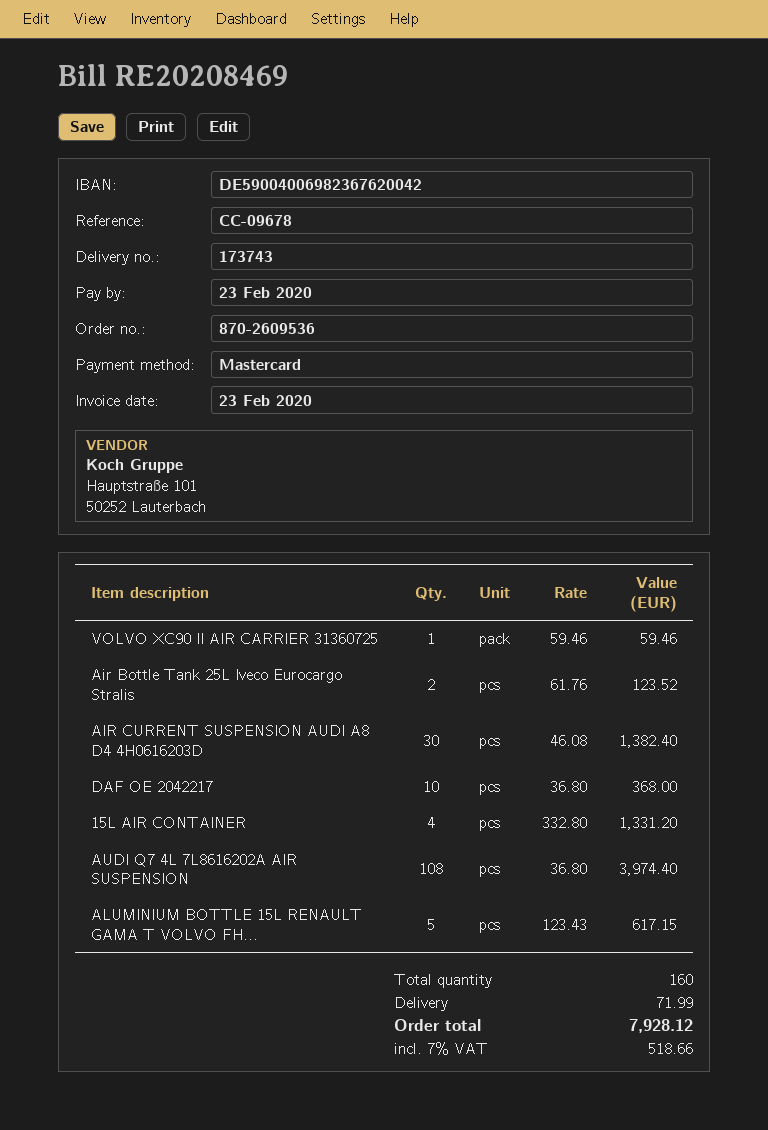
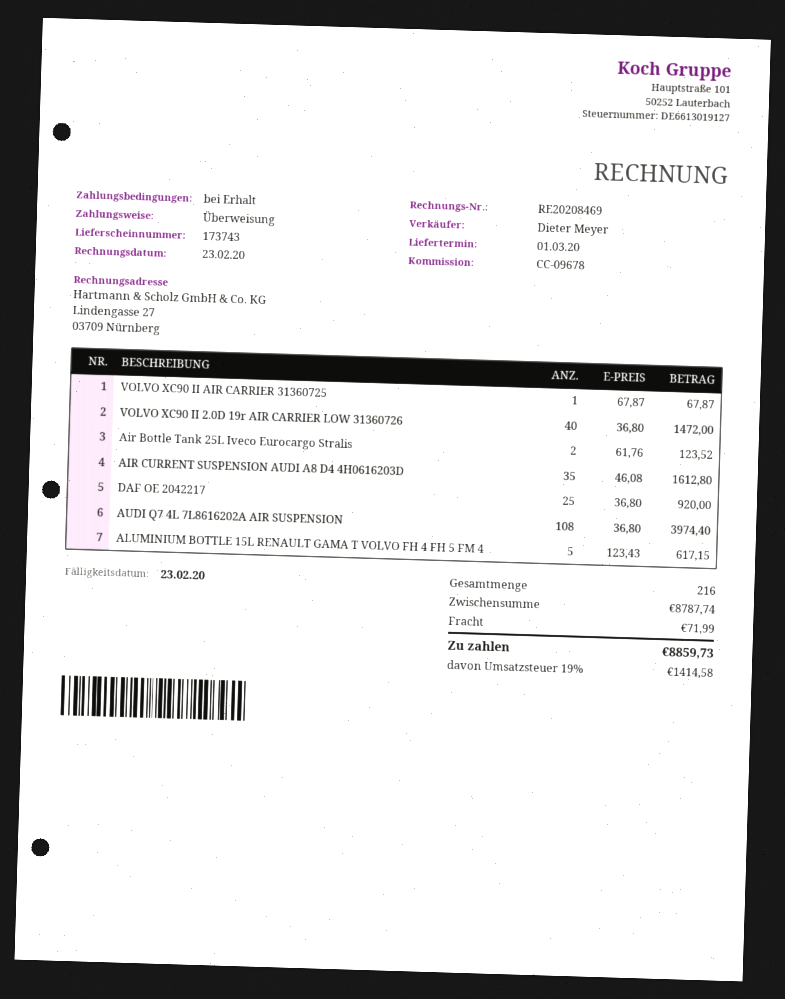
payment method: Mastercard -> bank transfer
VOLVO XC90 II AIR CARRIER 31360725: 1 x 59.46 = 59.46 -> 1 x 67.87 = 67.87
AIR CURRENT SUSPENSION AUDI A8 D4 4H0616203D: 30 x 46.08 = 1382.40 -> 35 x 46.08 = 1612.80
DAF OE 2042217: 10 x 36.80 = 368.00 -> 25 x 36.80 = 920.00
15L AIR CONTAINER: 4 x 332.80 = 1331.20 -> none
VOLVO XC90 II 2.0D 19r AIR CARRIER LOW 31360726: none -> 40 x 36.80 = 1472.00
total quantity: 160 -> 216
tax: 7% = 518.66 -> 19% = 1414.58
total: 7928.12 -> 8859.73

